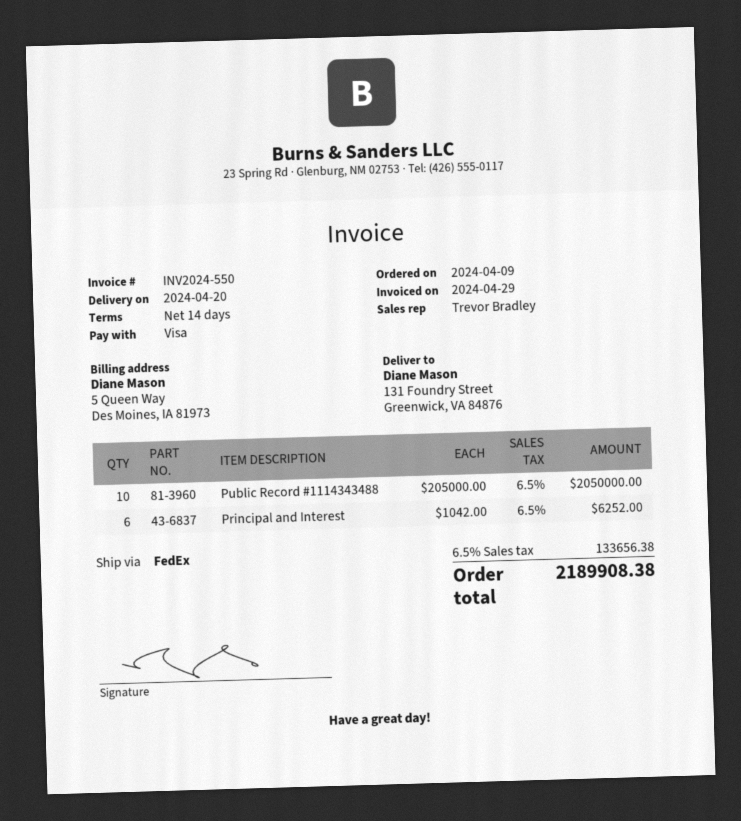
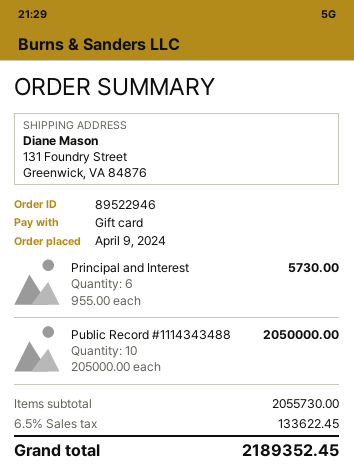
payment method: Visa -> gift card
Principal and Interest: 6 x 1042.00 = 6252.00 -> 6 x 955.00 = 5730.00
tax: 6.5% = 133656.38 -> 6.5% = 133622.45
total: 2189908.38 -> 2189352.45

